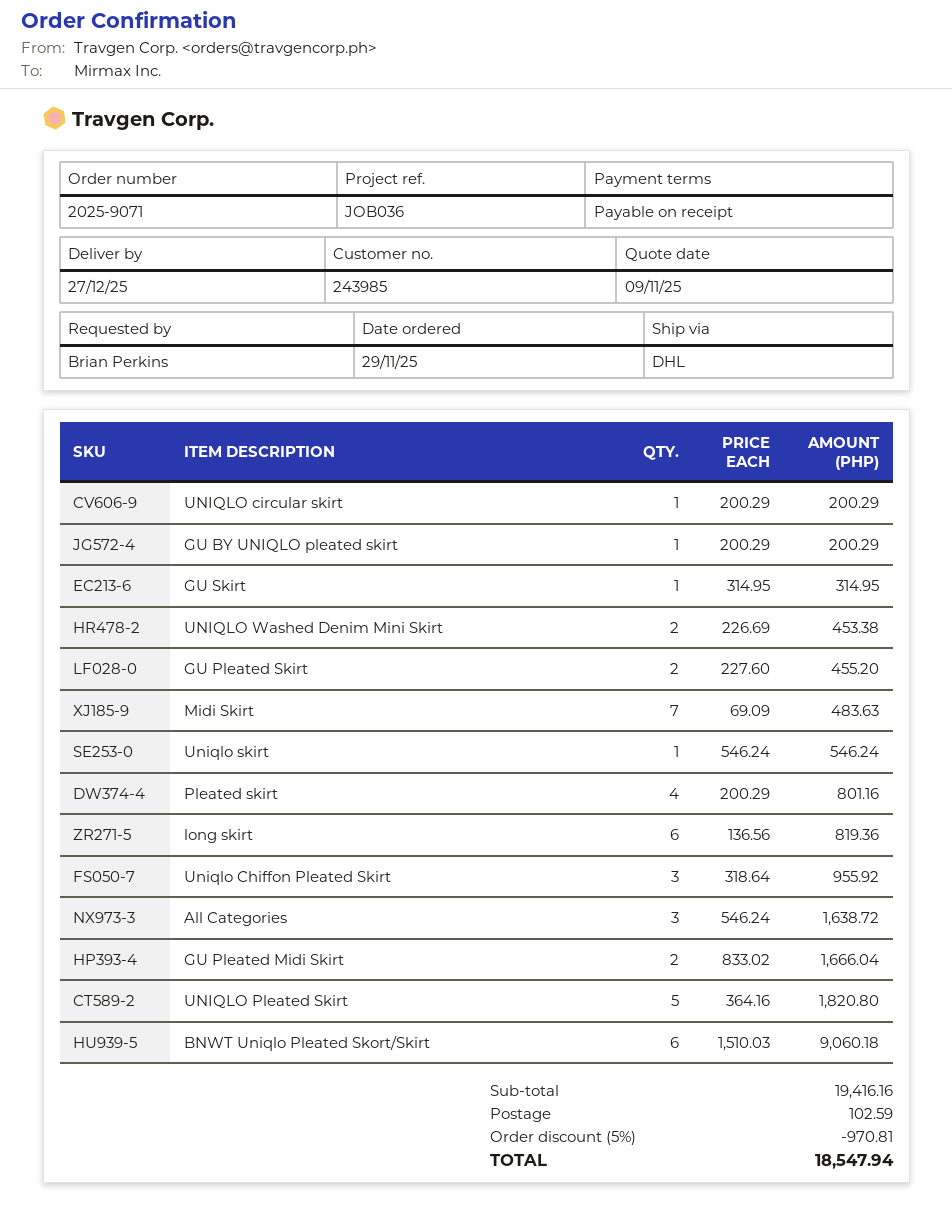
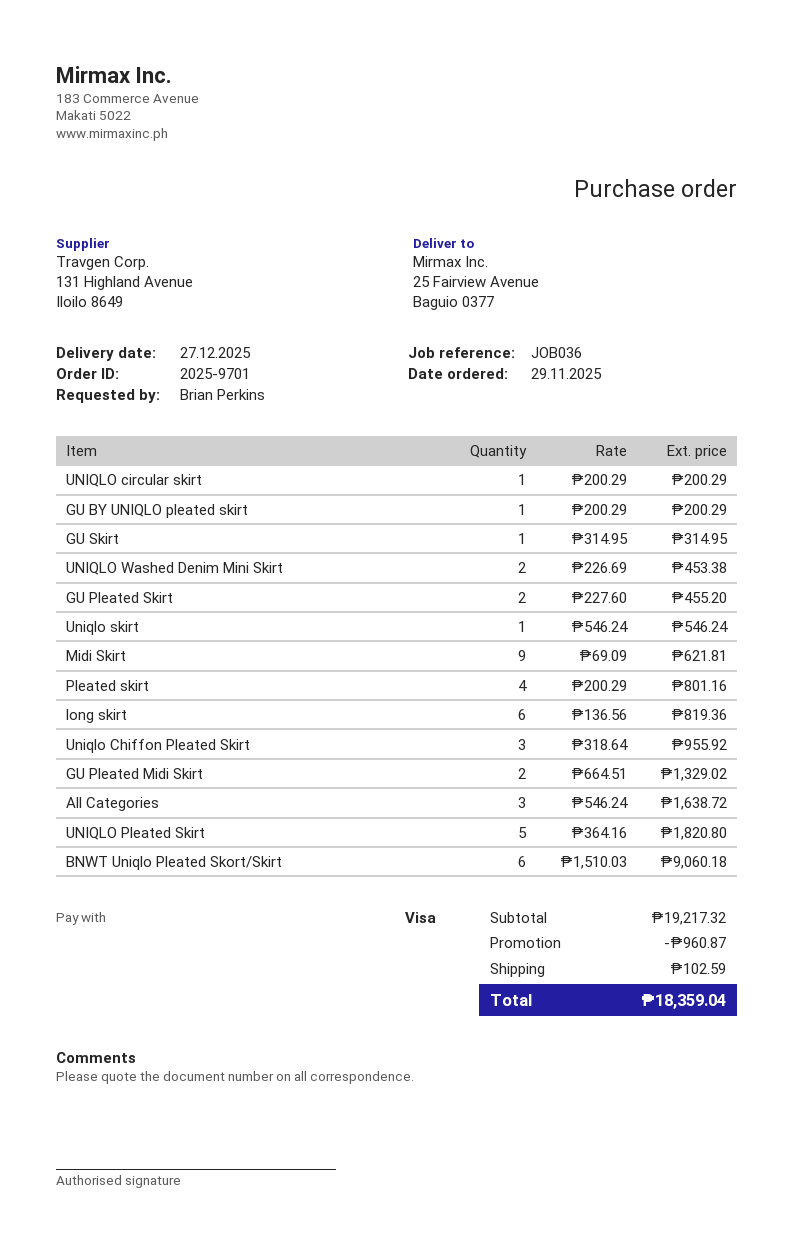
order number: 2025-9071 -> 2025-9701
Midi Skirt: 7 x 69.09 = 483.63 -> 9 x 69.09 = 621.81
GU Pleated Midi Skirt: 2 x 833.02 = 1666.04 -> 2 x 664.51 = 1329.02
subtotal: 19416.16 -> 19217.32
discount: 970.81 -> 960.87
total: 18547.94 -> 18359.04

